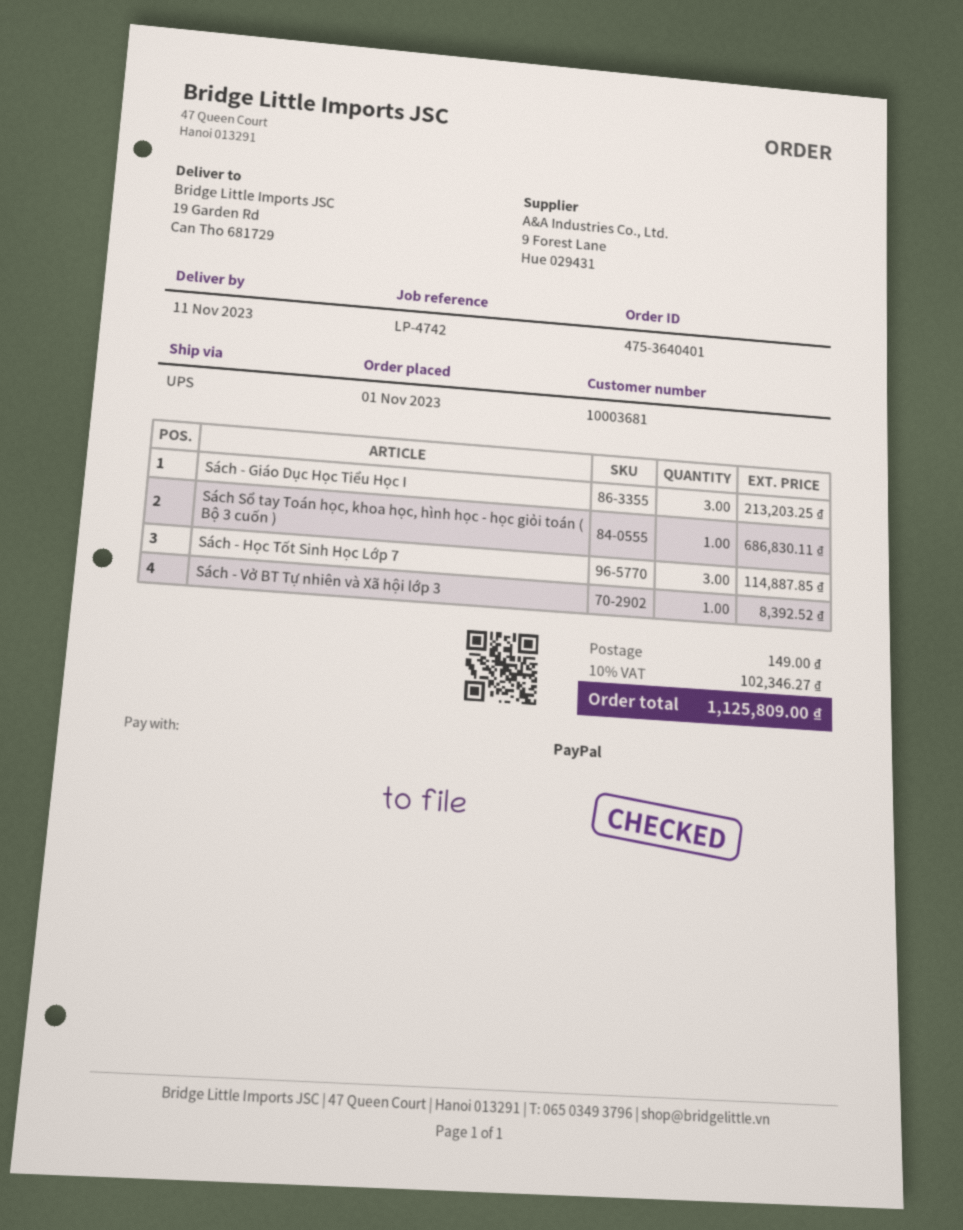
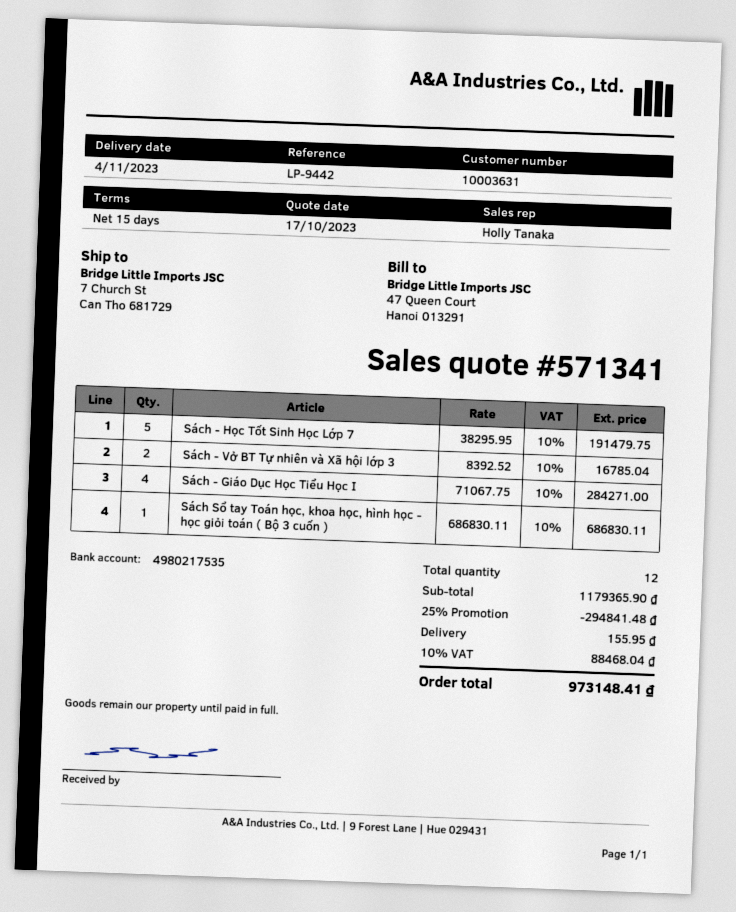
delivery date: 2023-11-11 -> 2023-11-04
customer number: 10003681 -> 10003631
reference: LP-4742 -> LP-9442
ship to: 19 Garden Rd, Can Tho 681729 -> 7 Church St, Can Tho 681729
Sách - Giáo Dục Học Tiểu Học I: 3 for 213203.25 -> 4 for 284271.00
Sách - Học Tốt Sinh Học Lớp 7: 3 for 114887.85 -> 5 for 191479.75
Sách - Vở BT Tự nhiên và Xã hội lớp 3: 1 for 8392.52 -> 2 for 16785.04
discount: none -> 25% = 294841.48
shipping: 149.00 -> 155.95
tax: 10% = 102346.27 -> 10% = 88468.04
total: 1125809.00 -> 973148.41

